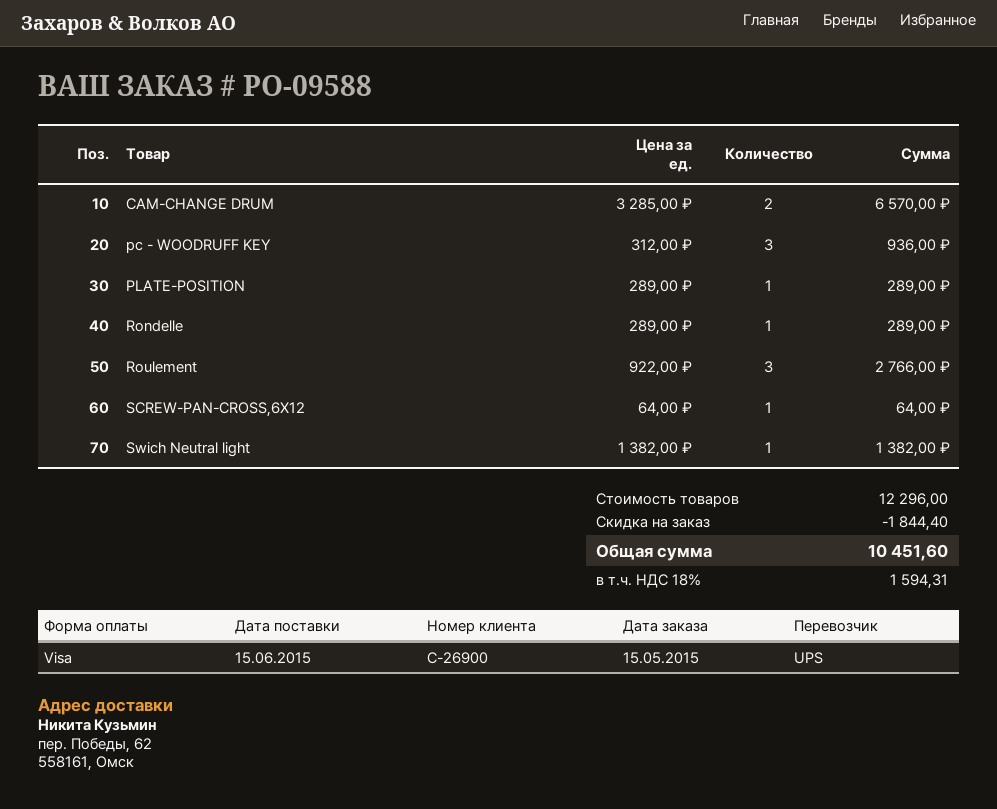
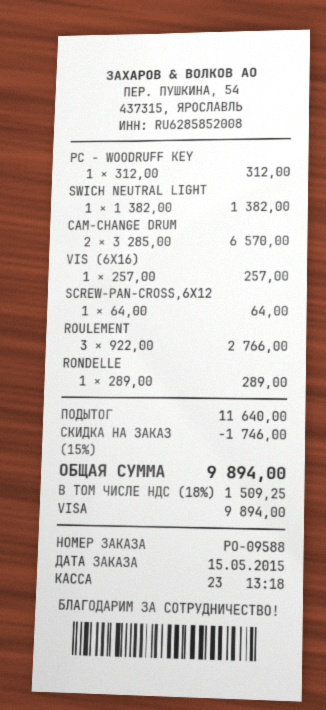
pc - WOODRUFF KEY: 3 x 312.00 = 936.00 -> 1 x 312.00 = 312.00
PLATE-POSITION: 1 x 289.00 = 289.00 -> none
VIS (6X16): none -> 1 x 257.00 = 257.00
subtotal: 12296.00 -> 11640.00
discount: 1844.40 -> 1746.00
tax: 18% = 1594.31 -> 18% = 1509.25
total: 10451.60 -> 9894.00

